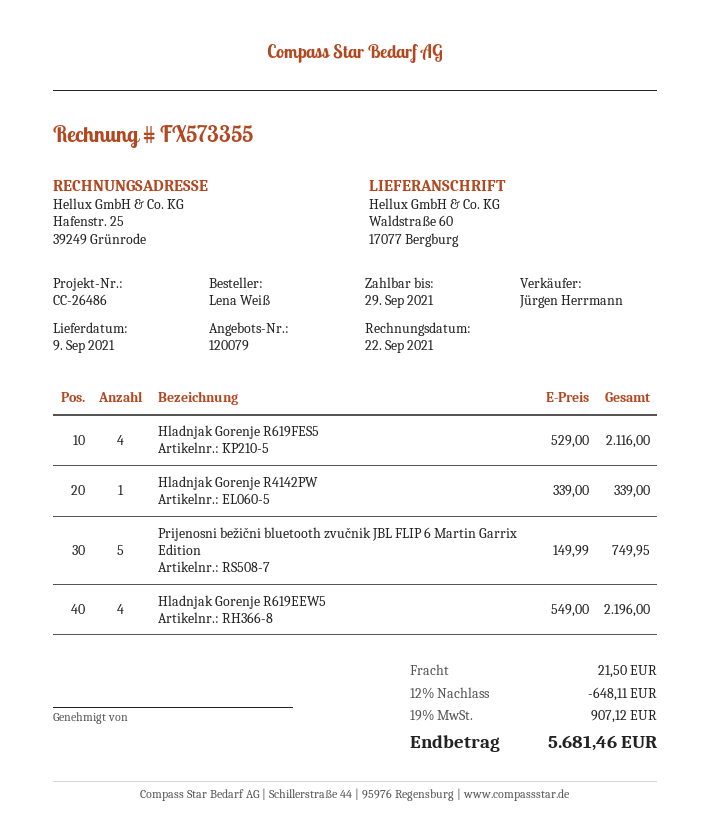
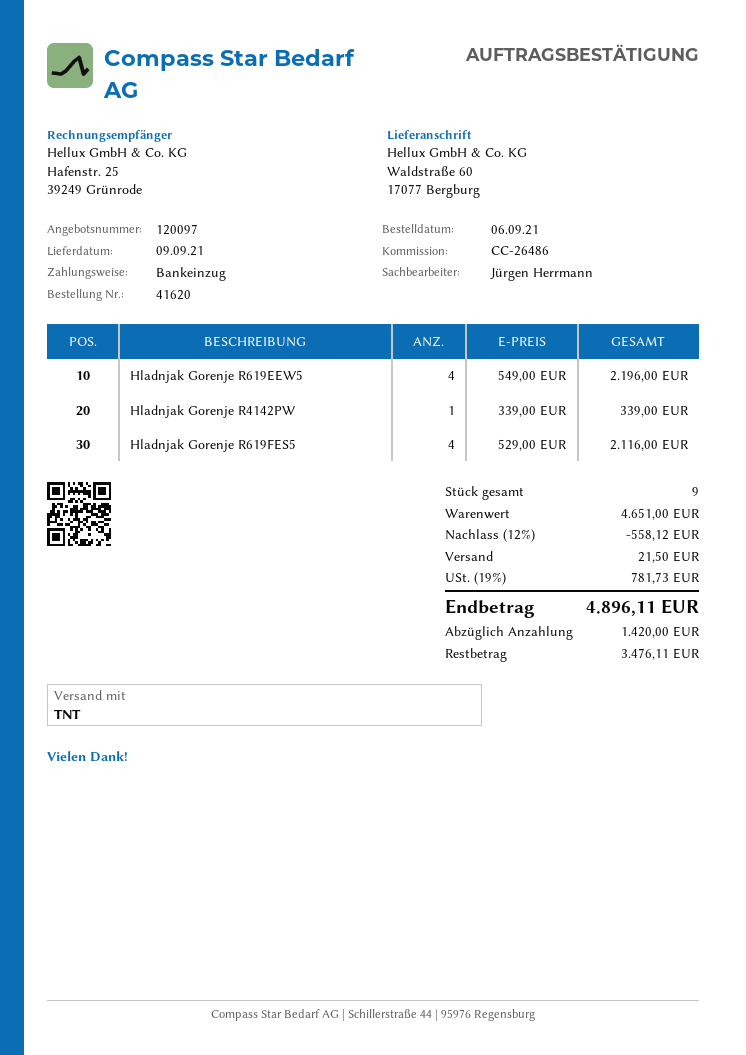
quote number: 120079 -> 120097
Prijenosni bežični bluetooth zvučnik JBL FLIP 6 Martin Garrix Edition: 5 x 149.99 = 749.95 -> none
discount: 12% = 648.11 -> 12% = 558.12
tax: 19% = 907.12 -> 19% = 781.73
total: 5681.46 -> 4896.11

